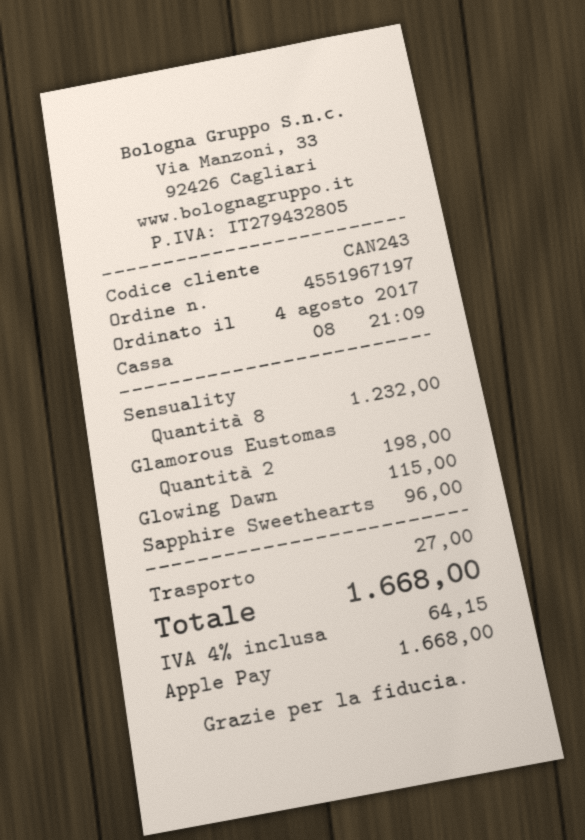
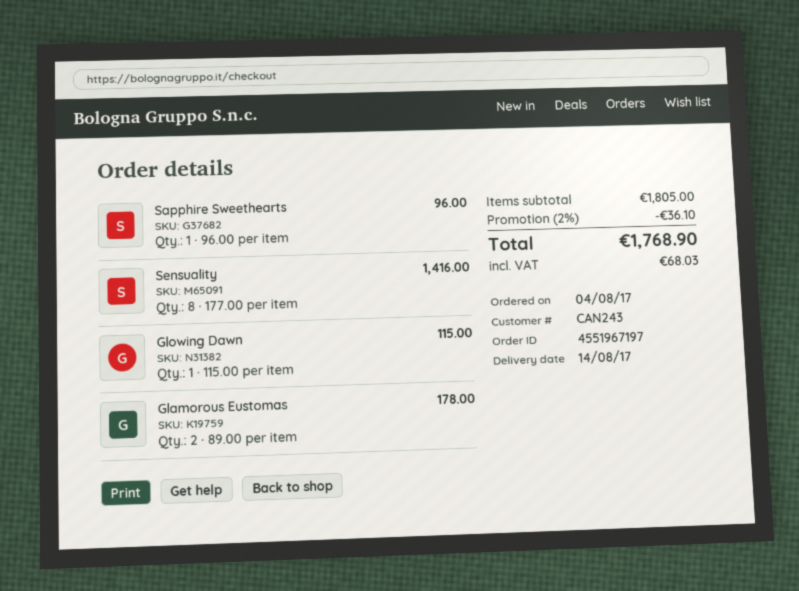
Sensuality: 8 for 1232.00 -> 8 for 1416.00
Glamorous Eustomas: 2 for 198.00 -> 2 for 178.00
discount: none -> 2% = 36.10
shipping: 27.00 -> none
tax: 64.15 -> 68.03
total: 1668.00 -> 1768.90

